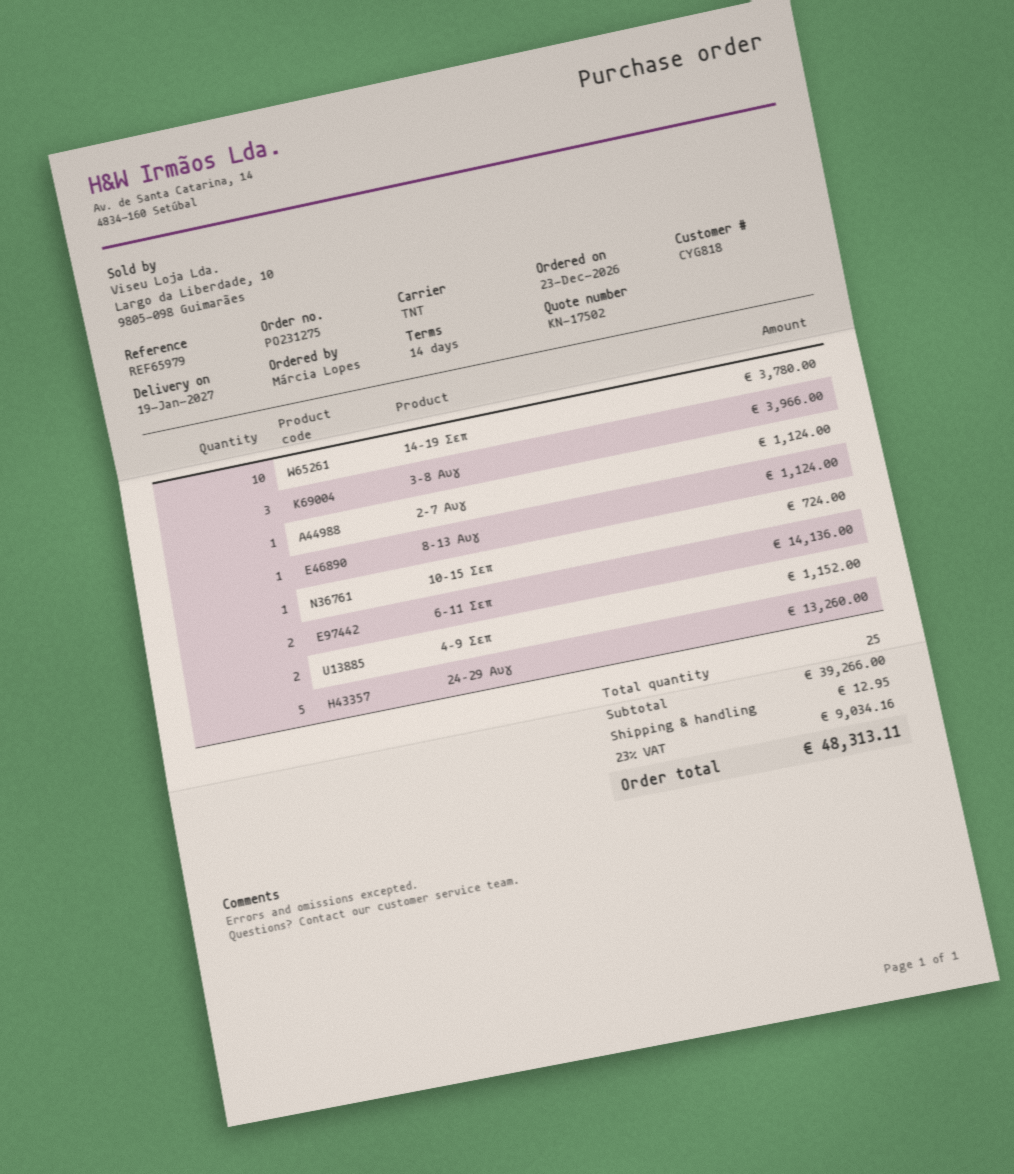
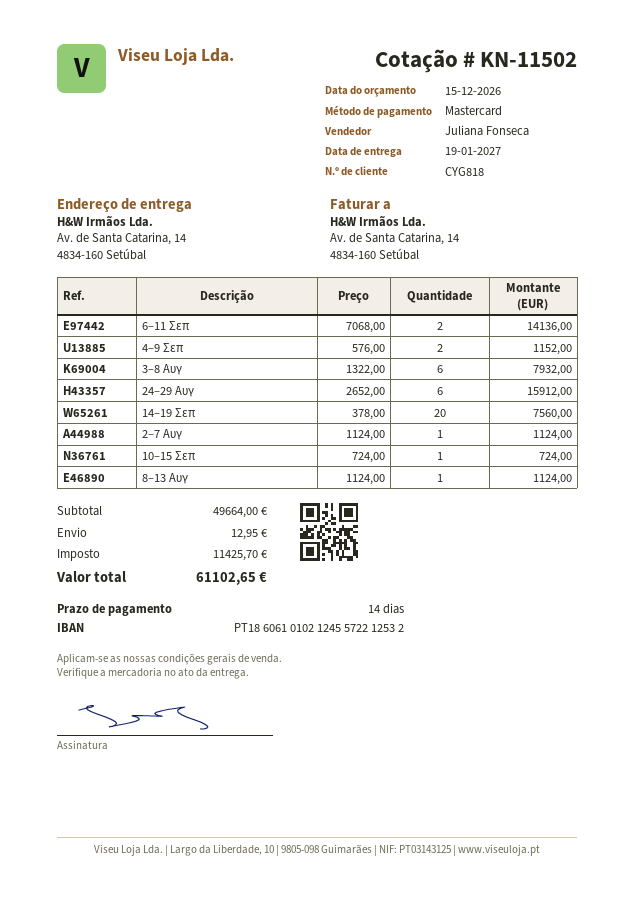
quote number: KN-17502 -> KN-11502
14–19 Σεπ: 10 for 3780.00 -> 20 for 7560.00
3–8 Αυγ: 3 for 3966.00 -> 6 for 7932.00
24–29 Αυγ: 5 for 13260.00 -> 6 for 15912.00
subtotal: 39266.00 -> 49664.00
tax: 9034.16 -> 11425.70
total: 48313.11 -> 61102.65

